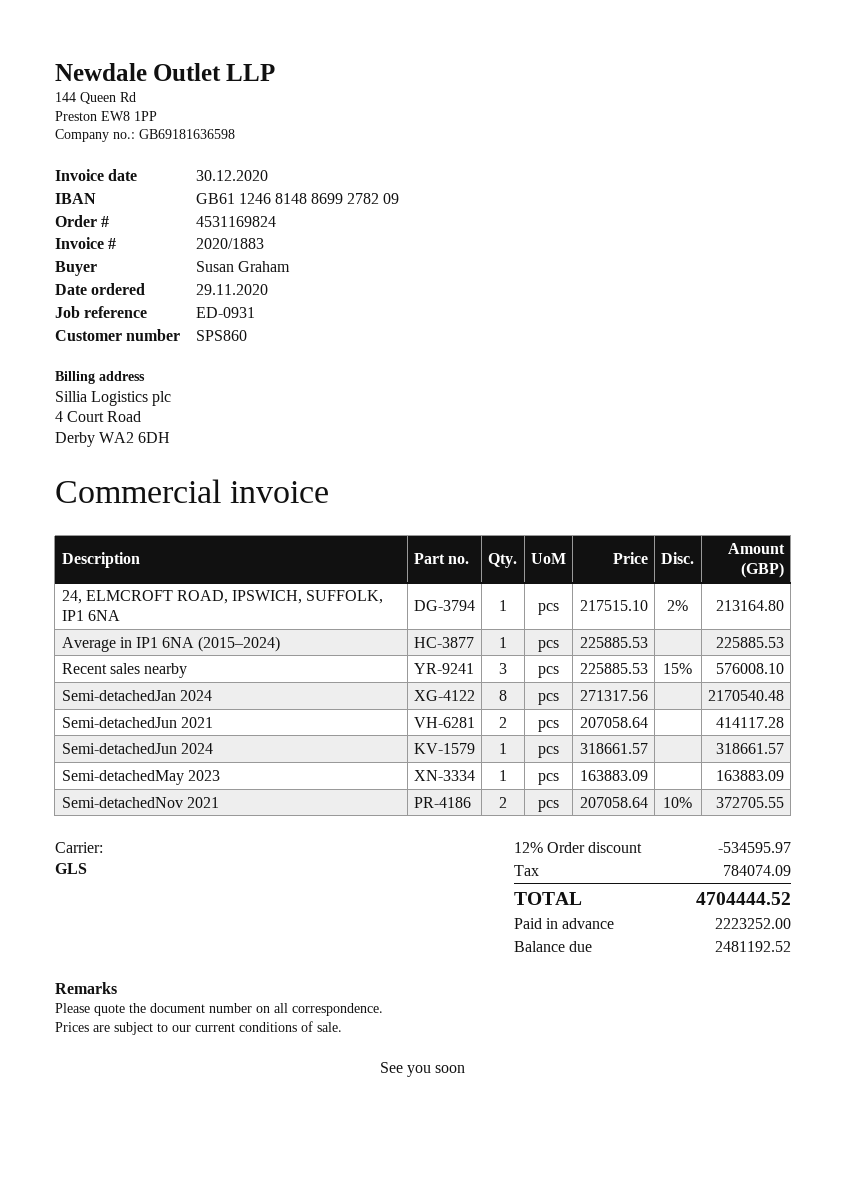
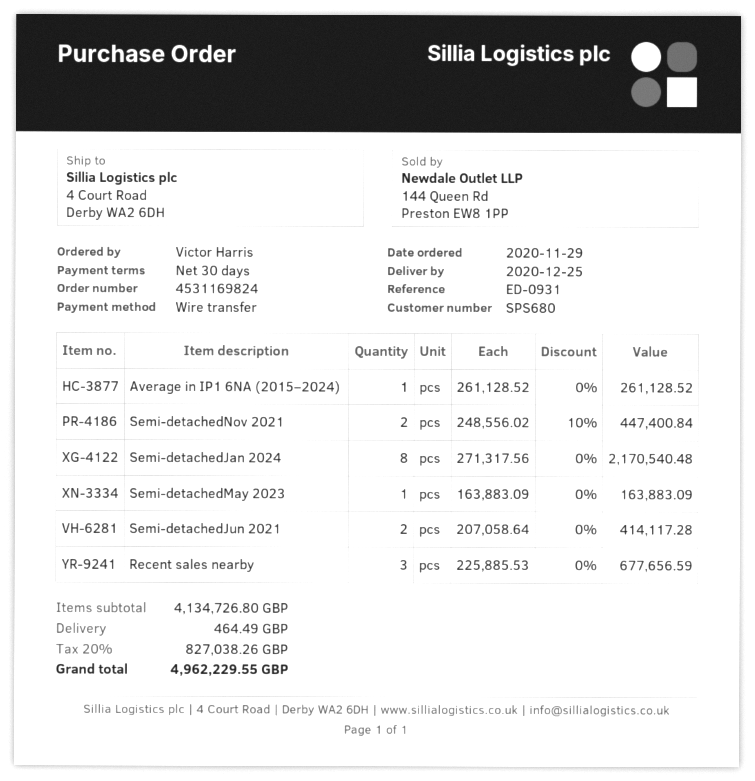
customer number: SPS860 -> SPS680
ordered by: Susan Graham -> Victor Harris
24, ELMCROFT ROAD, IPSWICH, SUFFOLK, IP1 6NA: 1 x 217515.10 - 2% = 213164.80 -> none
Average in IP1 6NA (2015–2024): 1 x 225885.53 = 225885.53 -> 1 x 261128.52 = 261128.52
Recent sales nearby: 3 x 225885.53 - 15% = 576008.10 -> 3 x 225885.53 = 677656.59
Semi-detachedJun 2024: 1 x 318661.57 = 318661.57 -> none
Semi-detachedNov 2021: 2 x 207058.64 - 10% = 372705.55 -> 2 x 248556.02 - 10% = 447400.84
discount: 12% = 534595.97 -> none
shipping: none -> 464.49
tax: 784074.09 -> 827038.26
total: 4704444.52 -> 4962229.55

